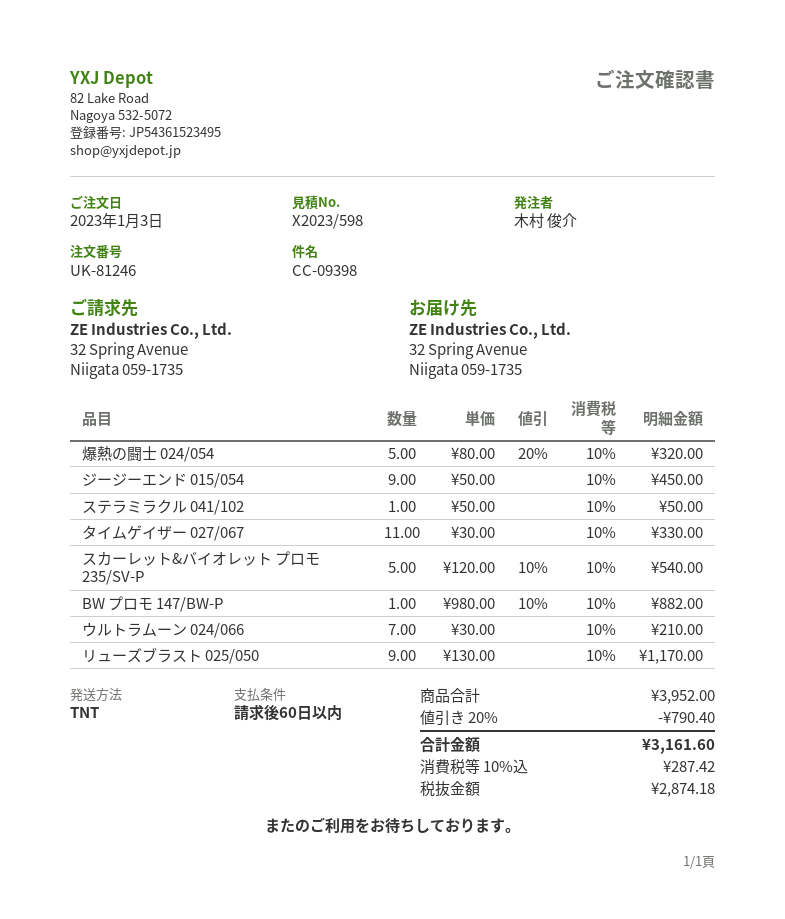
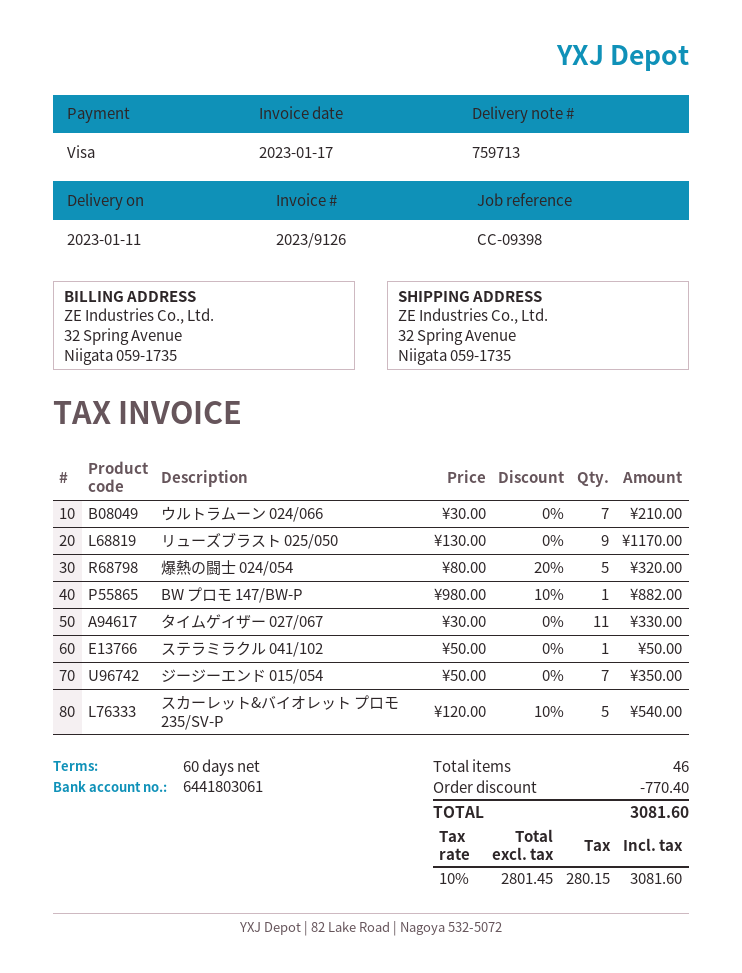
ジージーエンド 015/054: 9 x 50.00 = 450.00 -> 7 x 50.00 = 350.00
discount: 790.40 -> 770.40
net: 2874.18 -> 2801.45
tax: 10% = 287.42 -> 10% = 280.15
total: 3161.60 -> 3081.60

